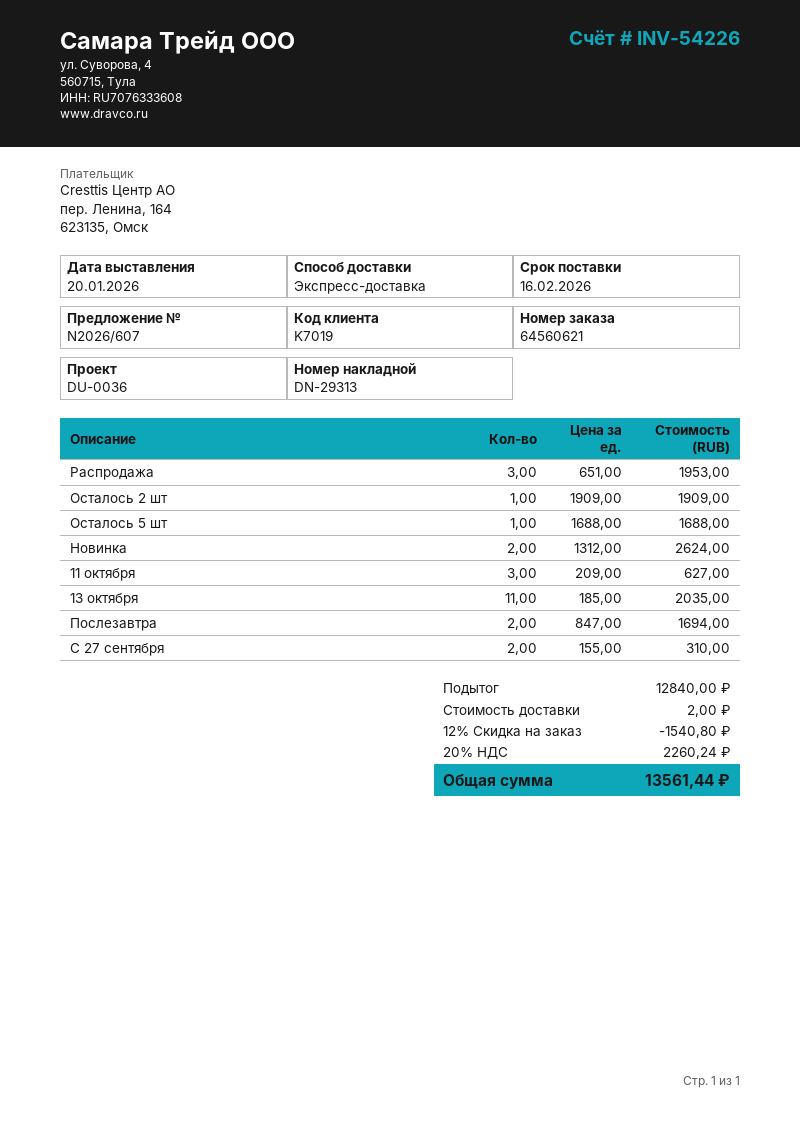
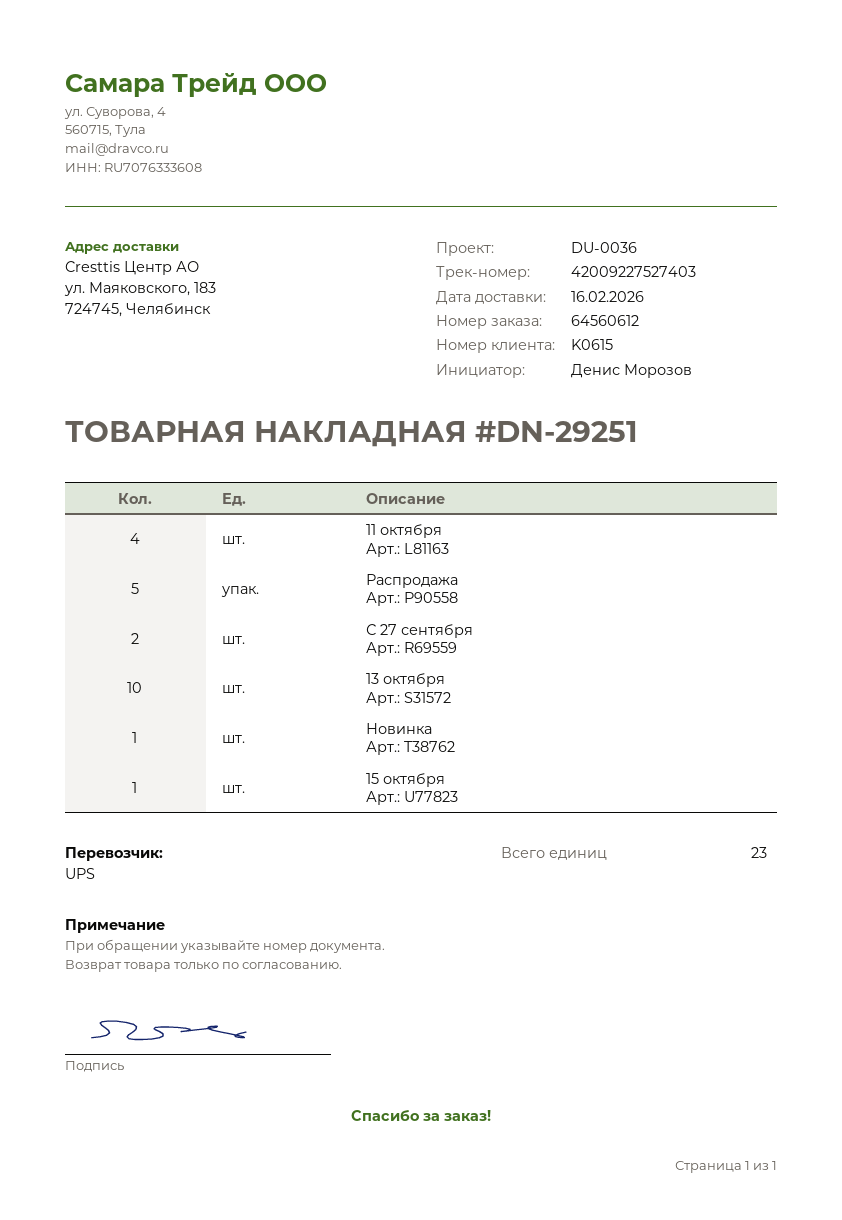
order number: 64560621 -> 64560612
delivery note number: DN-29313 -> DN-29251
customer number: K7019 -> K0615
shipping method: express -> UPS
Распродажа: 3 -> 5
Осталось 2 шт: 1 -> none
Осталось 5 шт: 1 -> none
Новинка: 2 -> 1
11 октября: 3 -> 4
13 октября: 11 -> 10
Послезавтра: 2 -> none
15 октября: none -> 1

